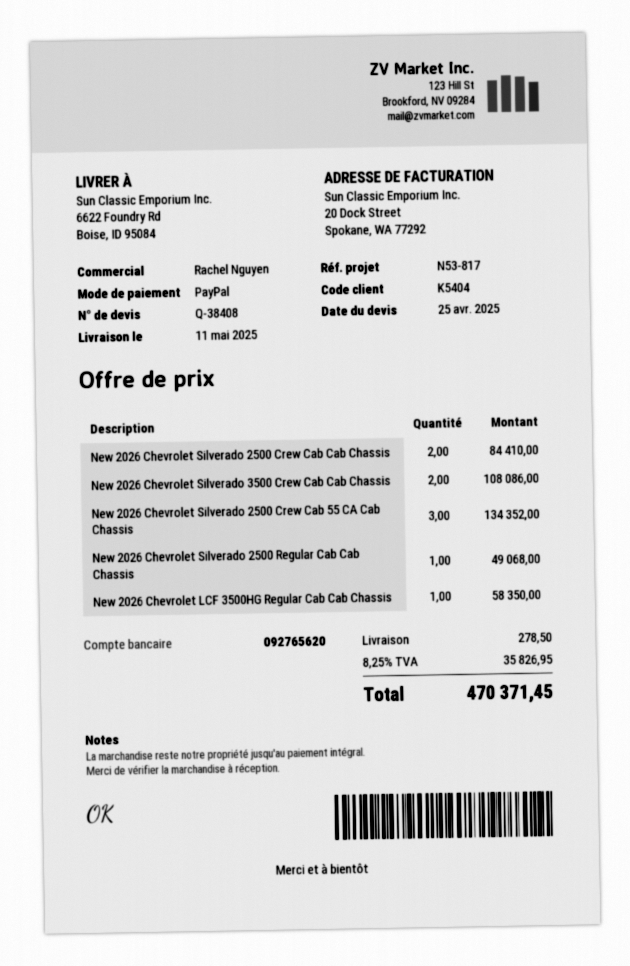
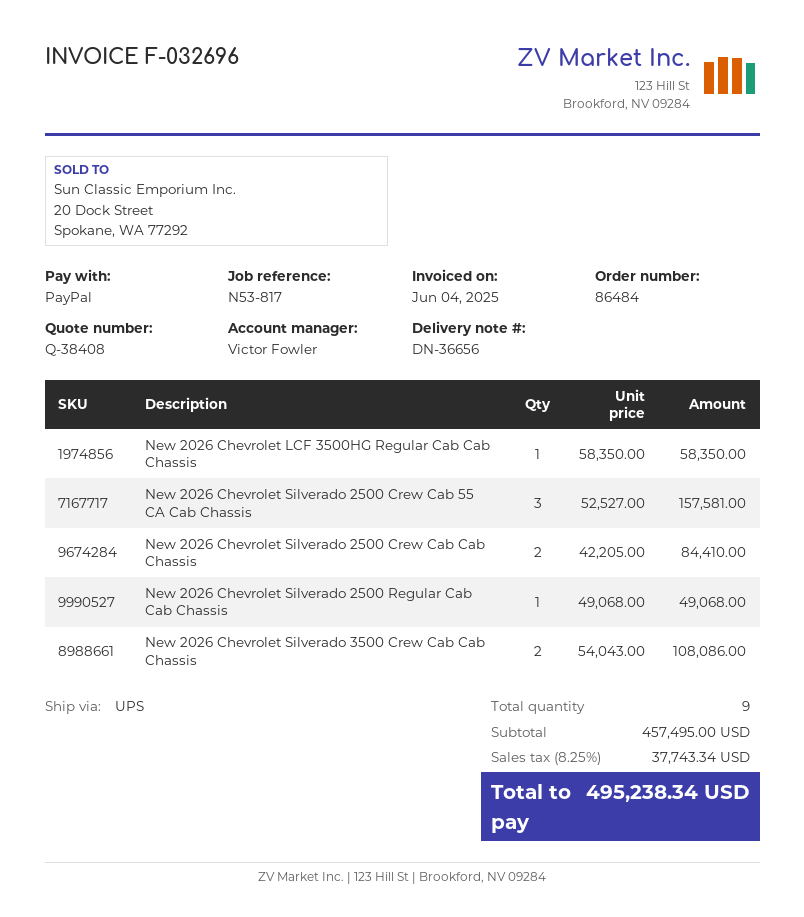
sales rep: Rachel Nguyen -> Victor Fowler
New 2026 Chevrolet Silverado 2500 Crew Cab 55 CA Cab Chassis: 3 for 134352.00 -> 3 for 157581.00
shipping: 278.50 -> none
tax: 8.25% = 35826.95 -> 8.25% = 37743.34
total: 470371.45 -> 495238.34

